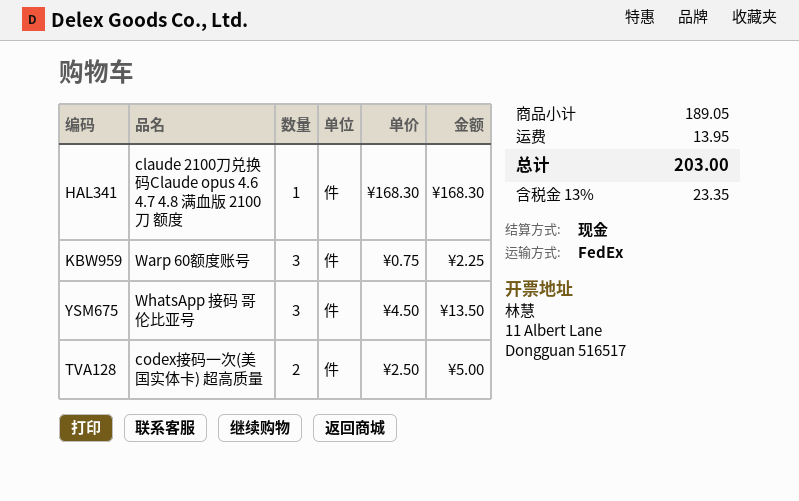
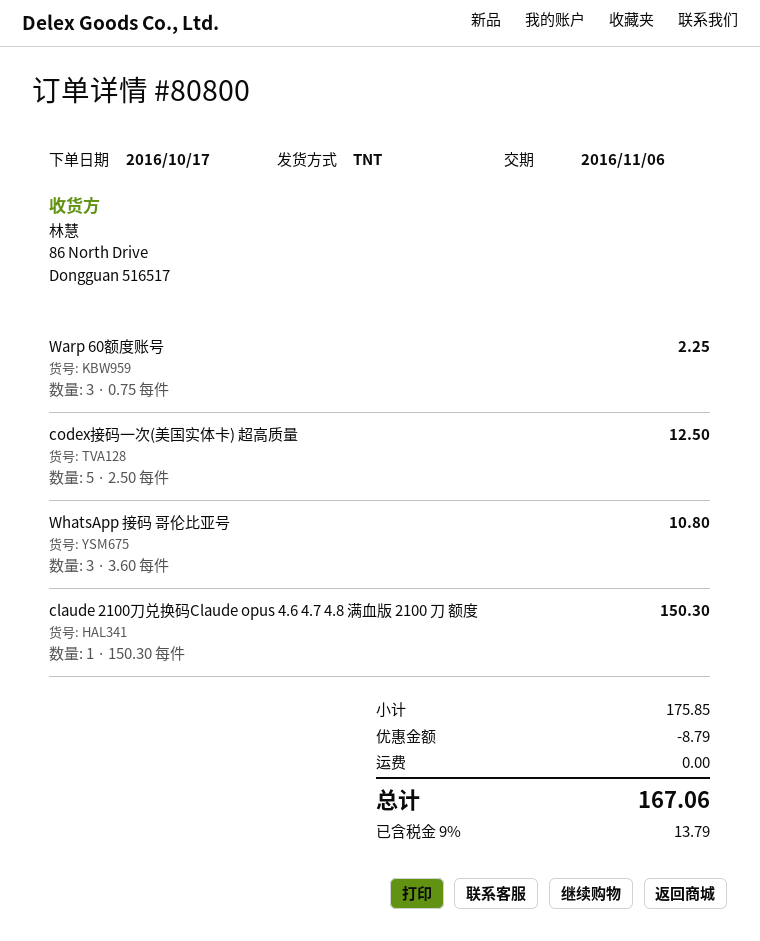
shipping method: FedEx -> TNT
claude 2100刀兑换码Claude opus 4.6 4.7 4.8 满血版 2100 刀 额度: 1 x 168.30 = 168.30 -> 1 x 150.30 = 150.30
WhatsApp 接码 哥伦比亚号: 3 x 4.50 = 13.50 -> 3 x 3.60 = 10.80
codex接码一次(美国实体卡) 超高质量: 2 x 2.50 = 5.00 -> 5 x 2.50 = 12.50
subtotal: 189.05 -> 175.85
discount: none -> 8.79
shipping: 13.95 -> 0.00
tax: 13% = 23.35 -> 9% = 13.79
total: 203.00 -> 167.06

